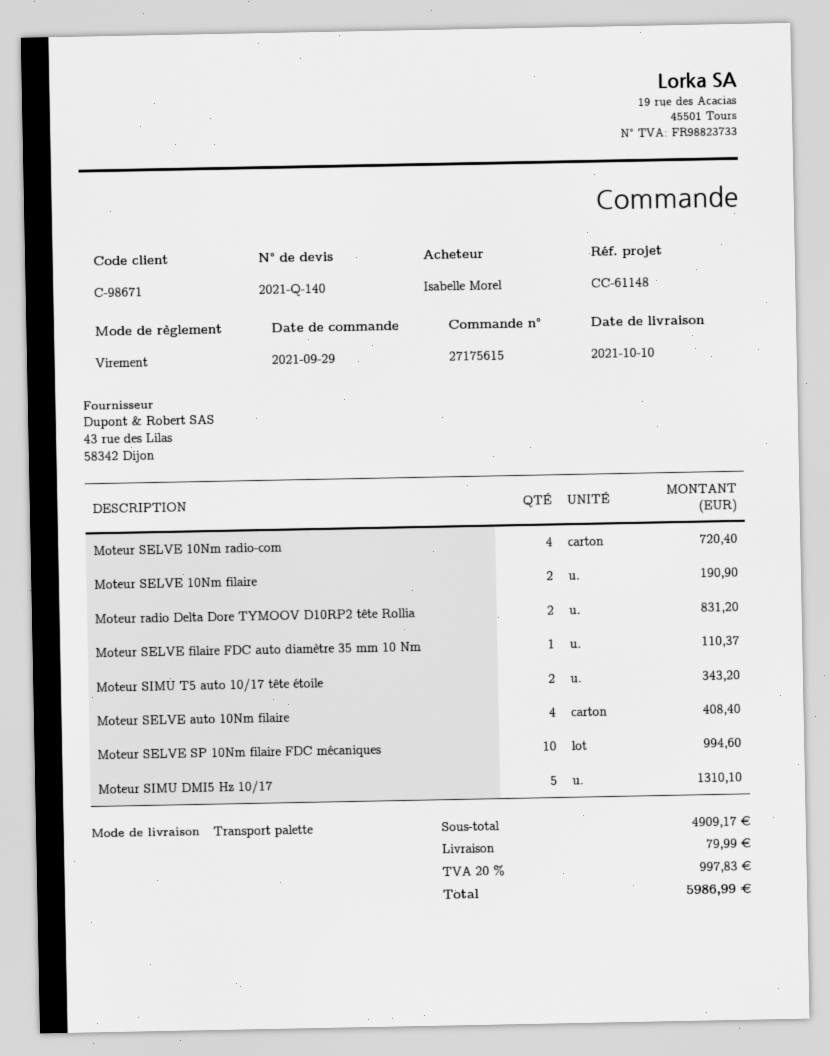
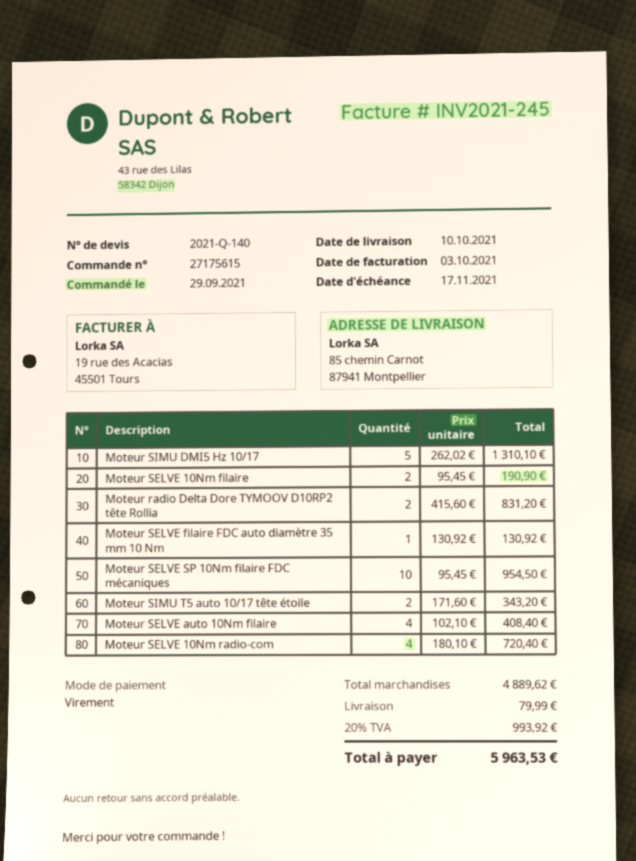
Moteur SELVE filaire FDC auto diamètre 35 mm 10 Nm: 1 for 110.37 -> 1 for 130.92
Moteur SELVE SP 10Nm filaire FDC mécaniques: 10 for 994.60 -> 10 for 954.50
subtotal: 4909.17 -> 4889.62
tax: 20% = 997.83 -> 20% = 993.92
total: 5986.99 -> 5963.53

